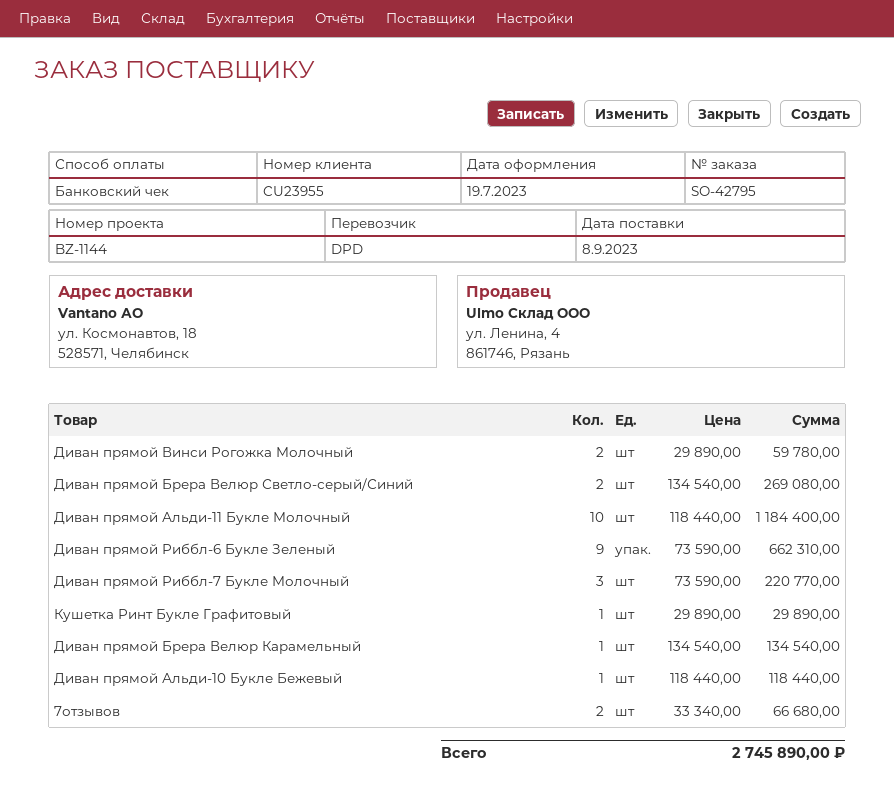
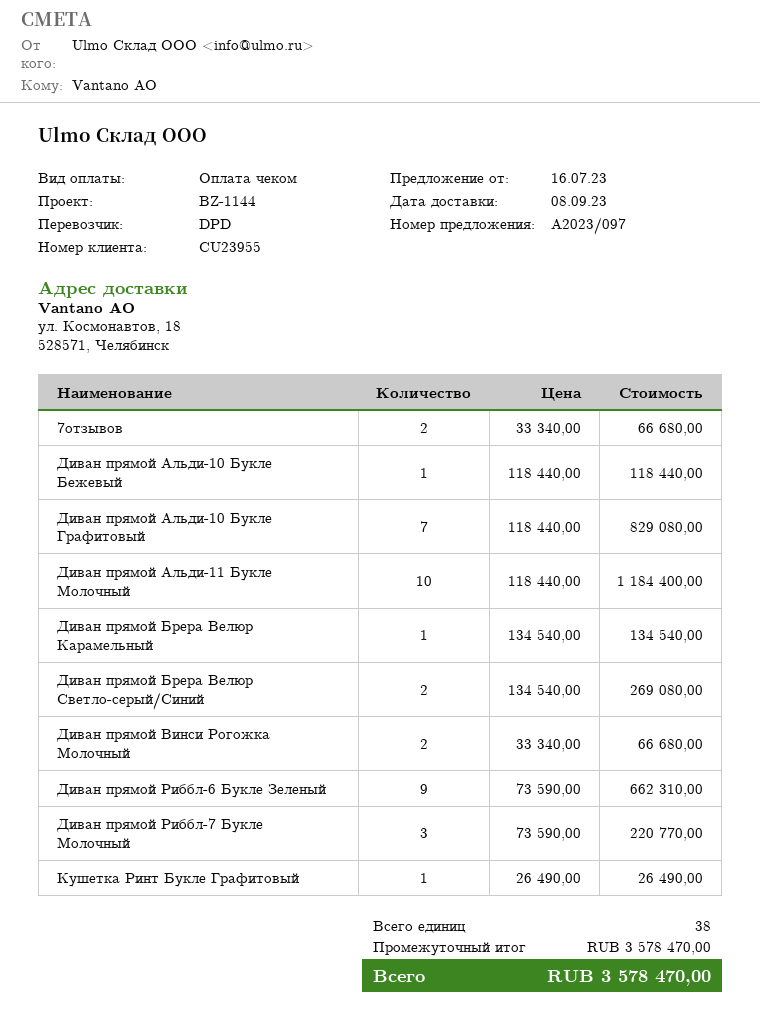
Диван прямой Винси Рогожка Молочный: 2 x 29890.00 = 59780.00 -> 2 x 33340.00 = 66680.00
Кушетка Ринт Букле Графитовый: 1 x 29890.00 = 29890.00 -> 1 x 26490.00 = 26490.00
Диван прямой Альди-10 Букле Графитовый: none -> 7 x 118440.00 = 829080.00
total: 2745890.00 -> 3578470.00

